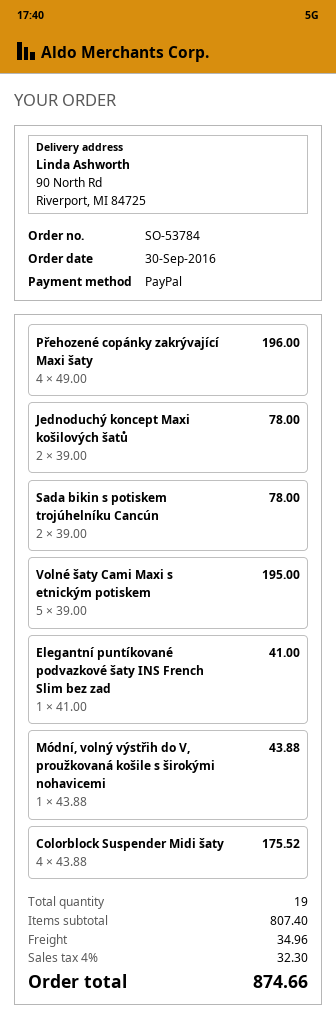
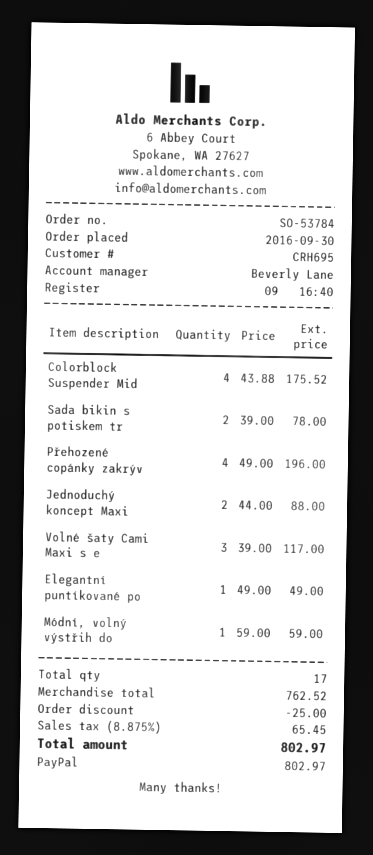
Jednoduchý koncept Maxi košilových šatů: 2 x 39.00 = 78.00 -> 2 x 44.00 = 88.00
Volné šaty Cami Maxi s etnickým potiskem: 5 x 39.00 = 195.00 -> 3 x 39.00 = 117.00
Elegantní puntíkované podvazkové šaty INS French Slim bez zad: 1 x 41.00 = 41.00 -> 1 x 49.00 = 49.00
Módní, volný výstřih do V, proužkovaná košile s širokými nohavicemi: 1 x 43.88 = 43.88 -> 1 x 59.00 = 59.00
total quantity: 19 -> 17
subtotal: 807.40 -> 762.52
discount: none -> 25.00
shipping: 34.96 -> none
tax: 4% = 32.30 -> 8.875% = 65.45
total: 874.66 -> 802.97

